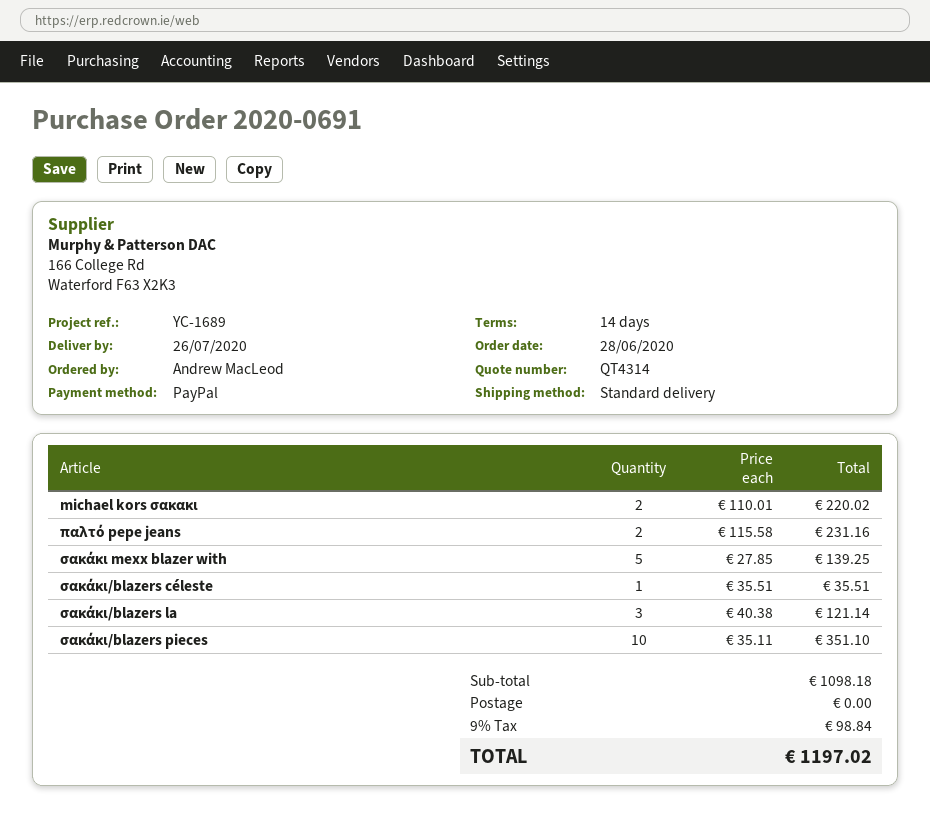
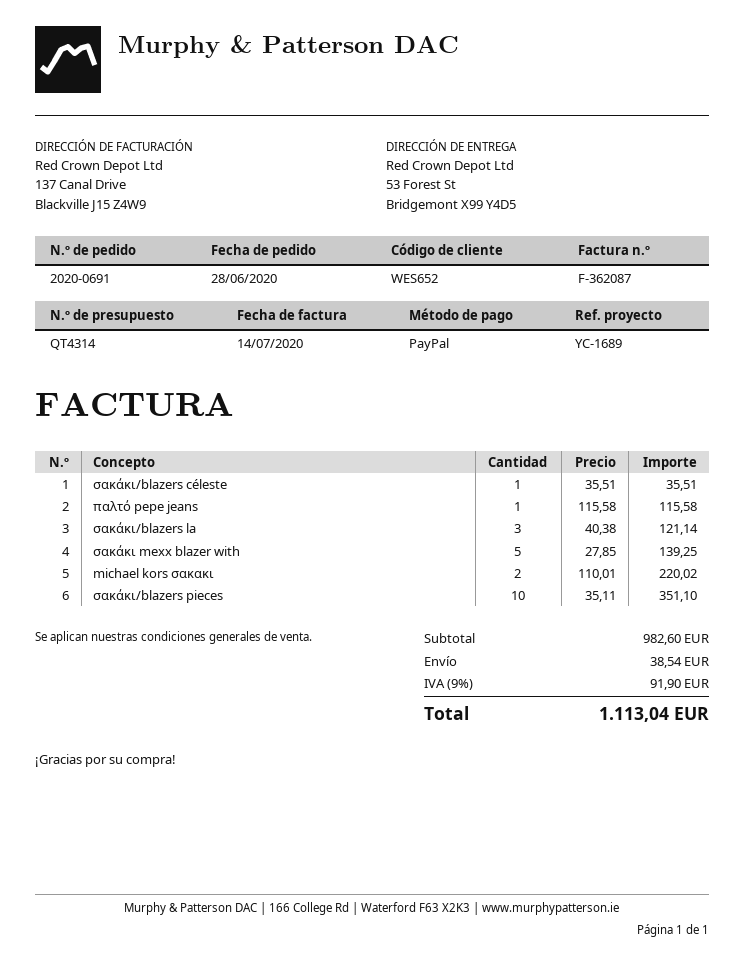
παλτό pepe jeans: 2 x 115.58 = 231.16 -> 1 x 115.58 = 115.58
subtotal: 1098.18 -> 982.60
shipping: 0.00 -> 38.54
tax: 9% = 98.84 -> 9% = 91.90
total: 1197.02 -> 1113.04

